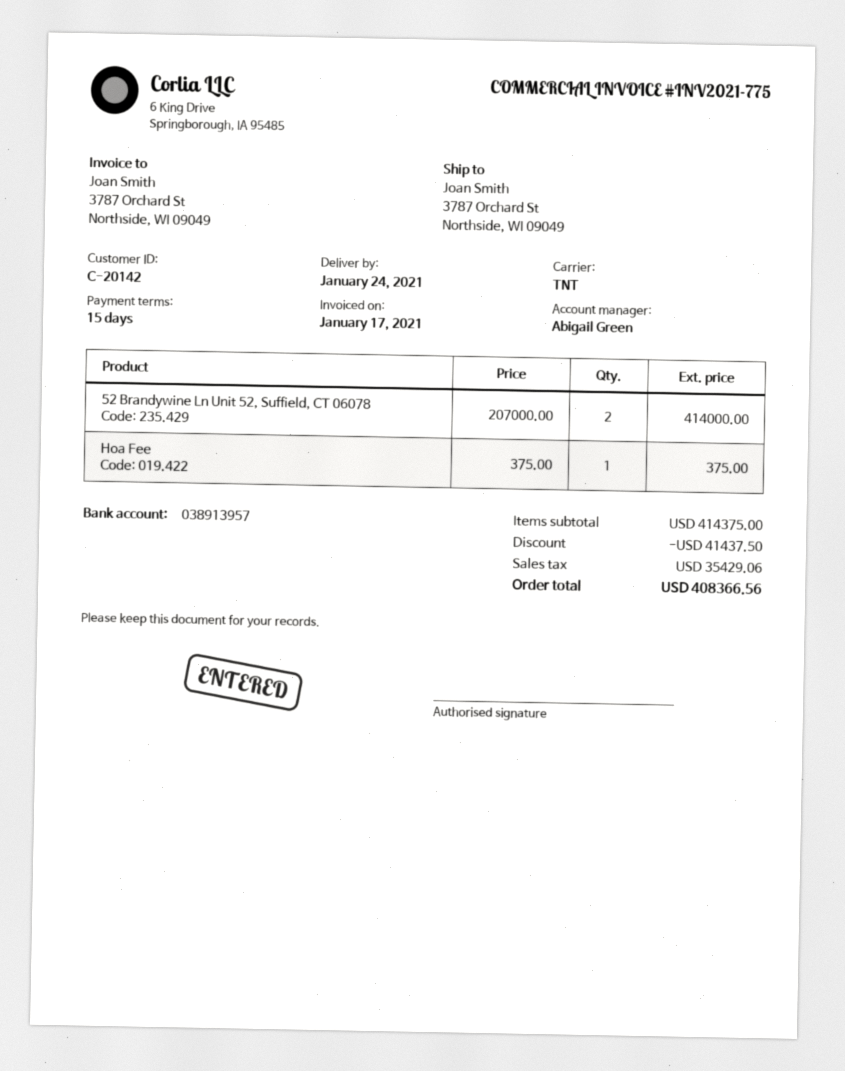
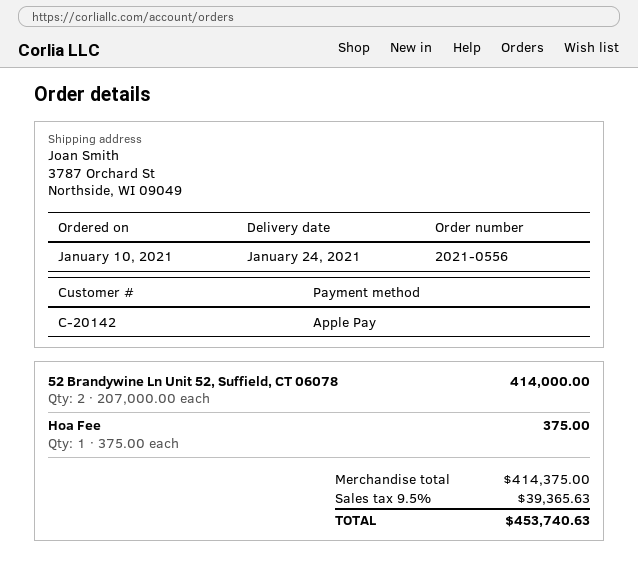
discount: 41437.50 -> none
tax: 35429.06 -> 39365.63
total: 408366.56 -> 453740.63

